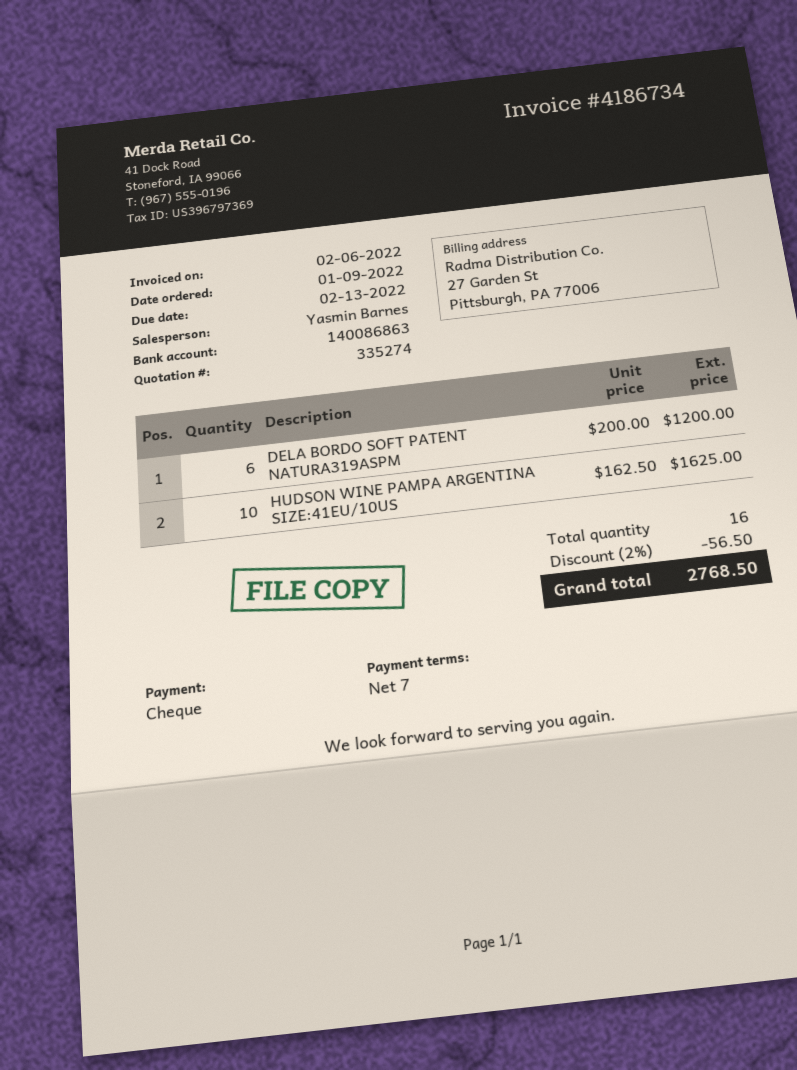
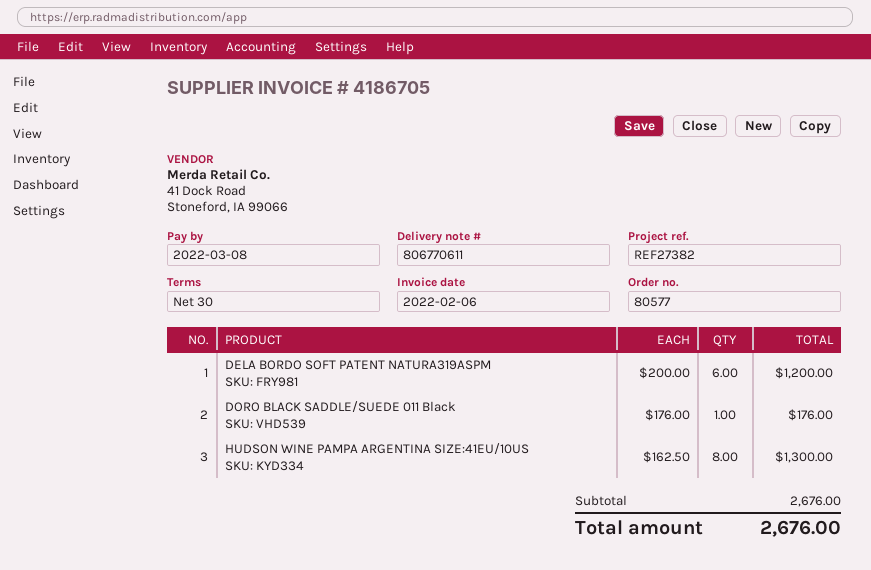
invoice number: 4186734 -> 4186705
payment terms: 7 days -> 30 days
due date: 2022-02-13 -> 2022-03-08
HUDSON WINE PAMPA ARGENTINA SIZE:41EU/10US: 10 x 162.50 = 1625.00 -> 8 x 162.50 = 1300.00
DORO BLACK SADDLE/SUEDE 011 Black: none -> 1 x 176.00 = 176.00
discount: 2% = 56.50 -> none
total: 2768.50 -> 2676.00

